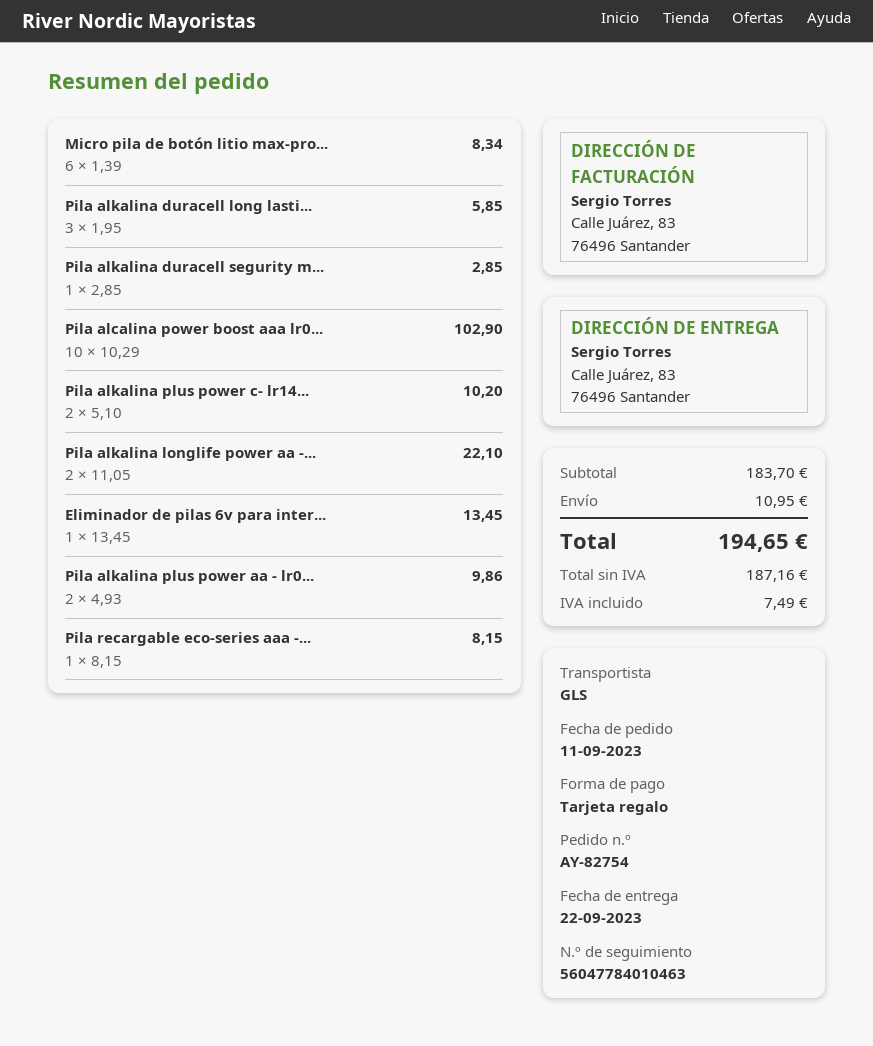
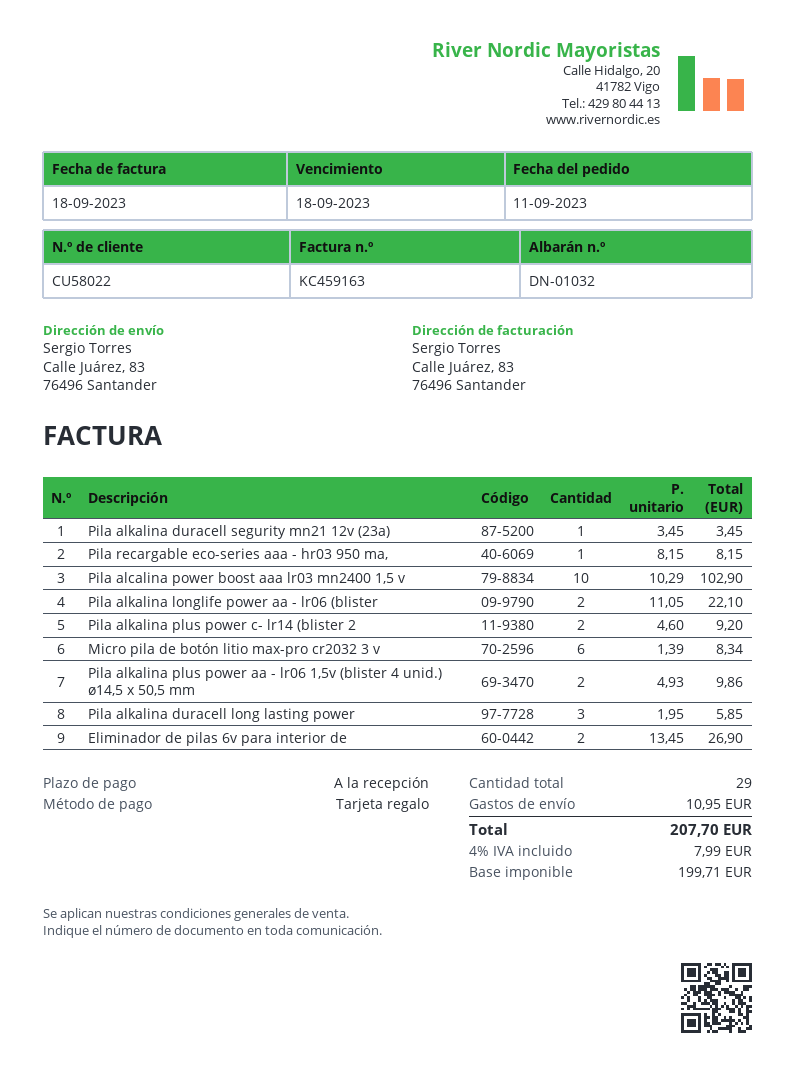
Pila alkalina duracell segurity m...: 1 x 2.85 = 2.85 -> 1 x 3.45 = 3.45
Pila alkalina plus power c- lr14...: 2 x 5.10 = 10.20 -> 2 x 4.60 = 9.20
Eliminador de pilas 6v para inter...: 1 x 13.45 = 13.45 -> 2 x 13.45 = 26.90
net: 187.16 -> 199.71
tax: 7.49 -> 7.99
total: 194.65 -> 207.70

